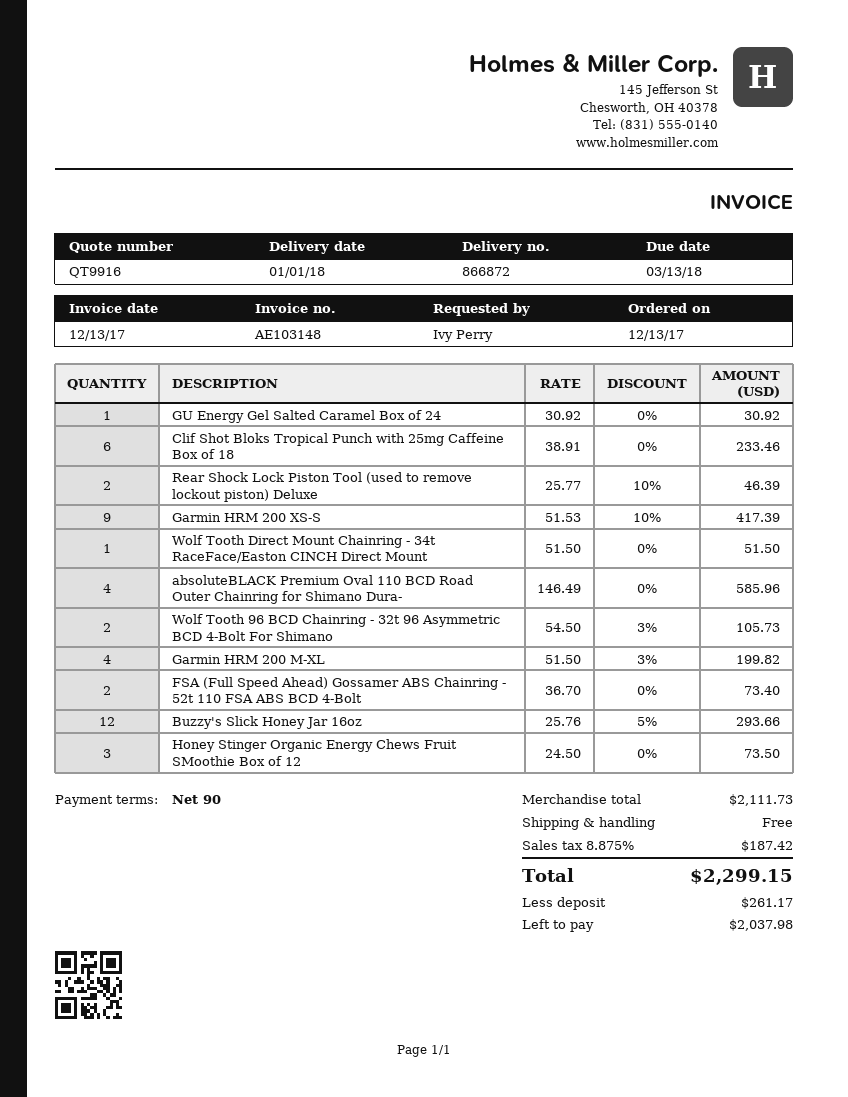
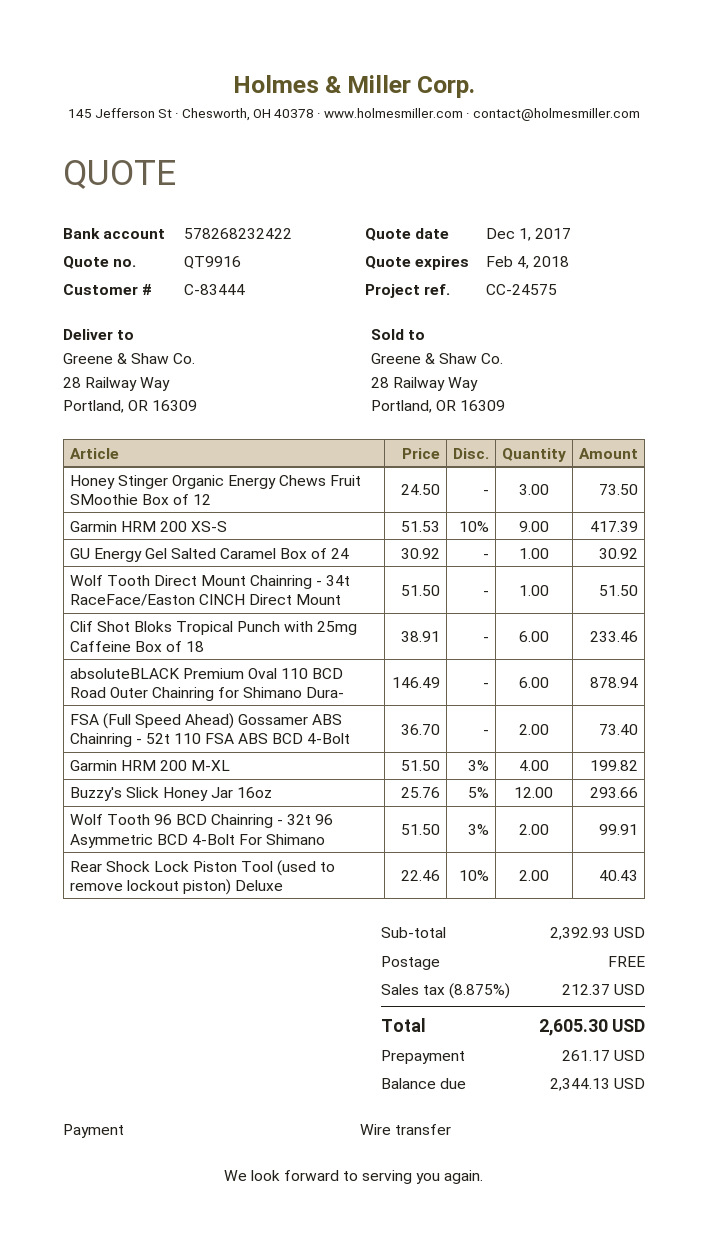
Rear Shock Lock Piston Tool (used to remove lockout piston) Deluxe: 2 x 25.77 - 10% = 46.39 -> 2 x 22.46 - 10% = 40.43
absoluteBLACK Premium Oval 110 BCD Road Outer Chainring for Shimano Dura-: 4 x 146.49 = 585.96 -> 6 x 146.49 = 878.94
Wolf Tooth 96 BCD Chainring - 32t 96 Asymmetric BCD 4-Bolt For Shimano: 2 x 54.50 - 3% = 105.73 -> 2 x 51.50 - 3% = 99.91
subtotal: 2111.73 -> 2392.93
tax: 8.875% = 187.42 -> 8.875% = 212.37
total: 2299.15 -> 2605.30
balance: 2037.98 -> 2344.13

